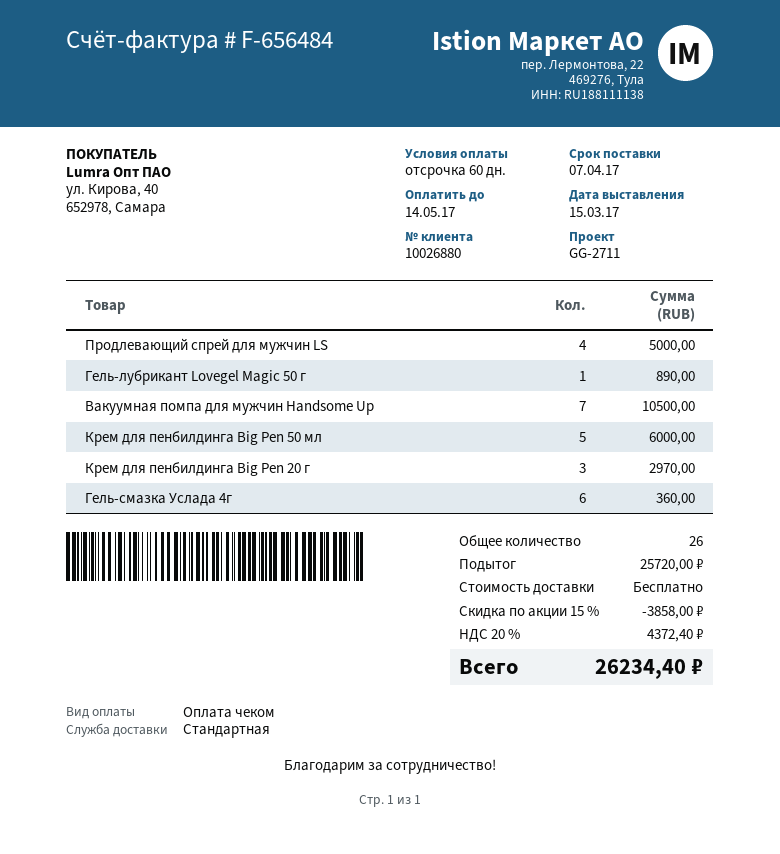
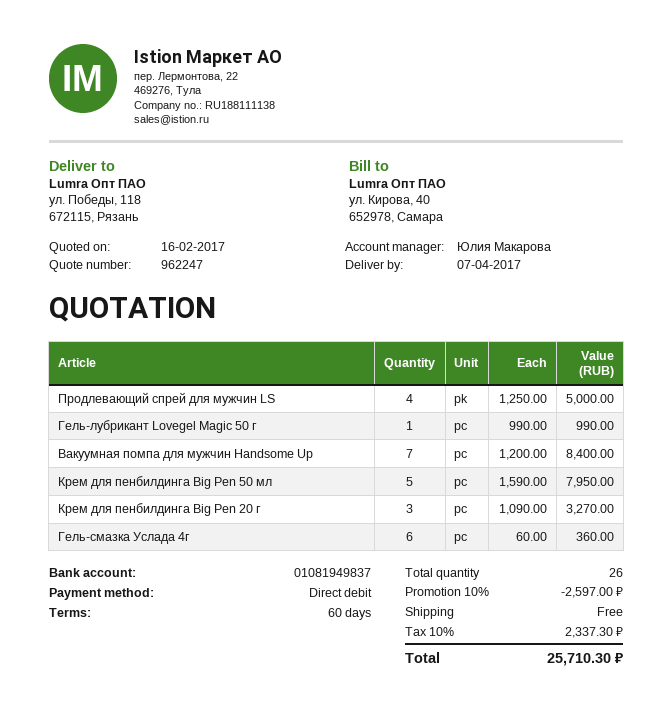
payment method: cheque -> direct debit
Гель-лубрикант Lovegel Magic 50 г: 1 for 890.00 -> 1 for 990.00
Вакуумная помпа для мужчин Handsome Up: 7 for 10500.00 -> 7 for 8400.00
Крем для пенбилдинга Big Pen 50 мл: 5 for 6000.00 -> 5 for 7950.00
Крем для пенбилдинга Big Pen 20 г: 3 for 2970.00 -> 3 for 3270.00
discount: 15% = 3858.00 -> 10% = 2597.00
tax: 20% = 4372.40 -> 10% = 2337.30
total: 26234.40 -> 25710.30

